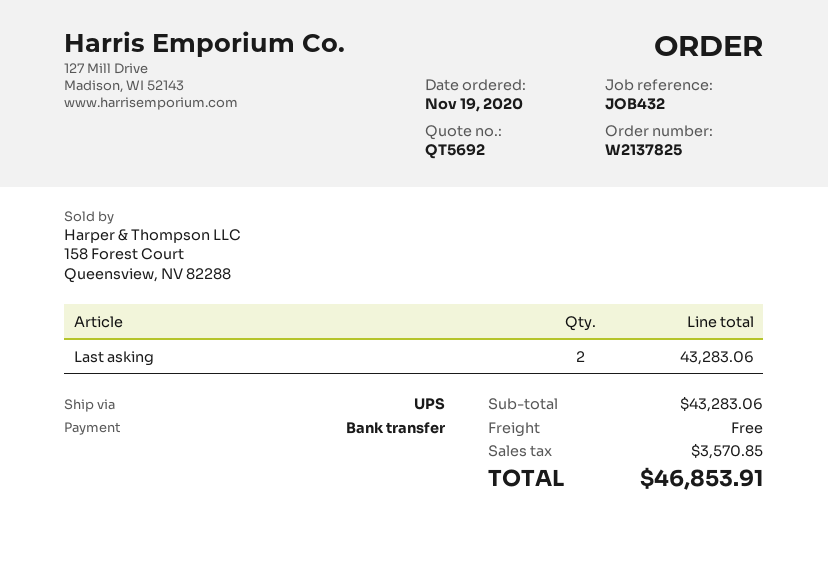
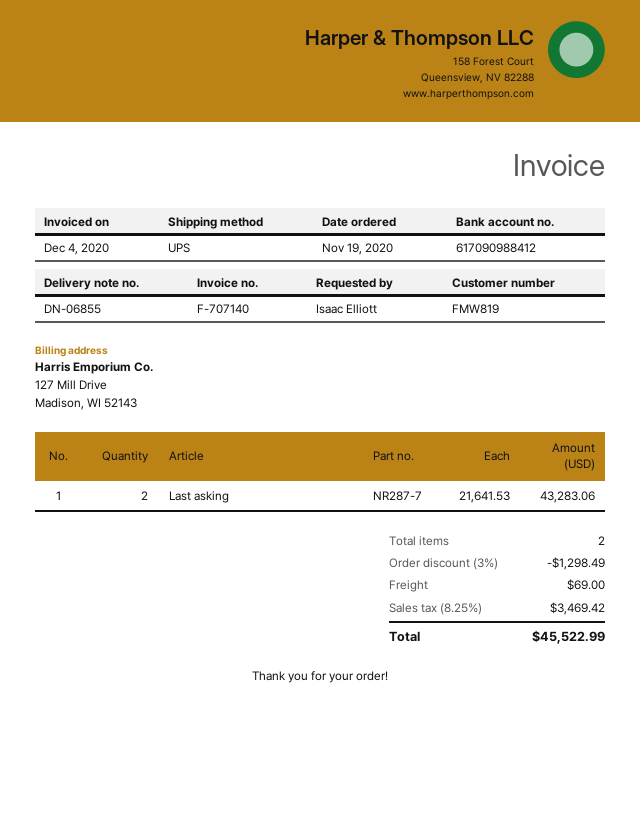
discount: none -> 3% = 1298.49
shipping: 0.00 -> 69.00
tax: 3570.85 -> 3469.42
total: 46853.91 -> 45522.99

